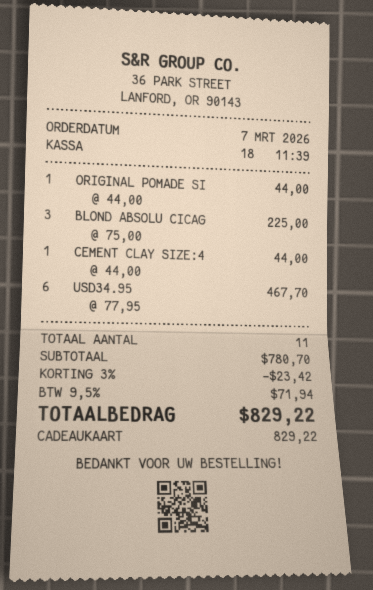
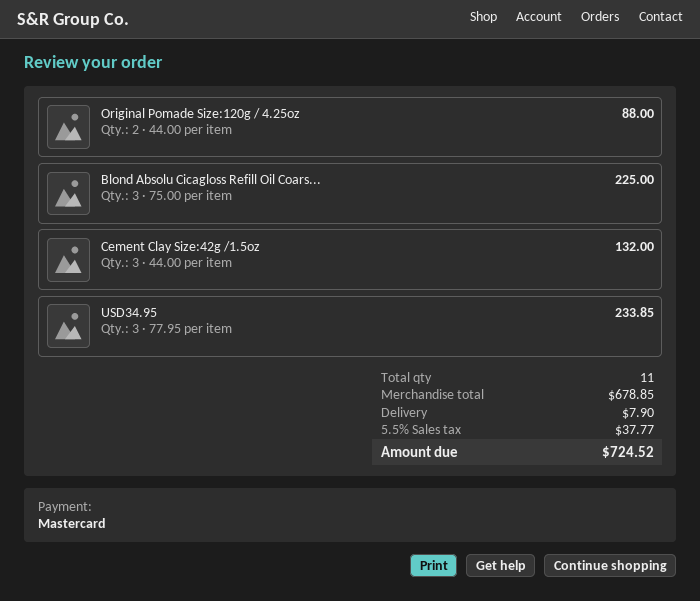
payment method: gift card -> Mastercard
ORIGINAL POMADE SI: 1 x 44.00 = 44.00 -> 2 x 44.00 = 88.00
CEMENT CLAY SIZE:4: 1 x 44.00 = 44.00 -> 3 x 44.00 = 132.00
USD34.95: 6 x 77.95 = 467.70 -> 3 x 77.95 = 233.85
subtotal: 780.70 -> 678.85
discount: 3% = 23.42 -> none
shipping: none -> 7.90
tax: 9.5% = 71.94 -> 5.5% = 37.77
total: 829.22 -> 724.52

